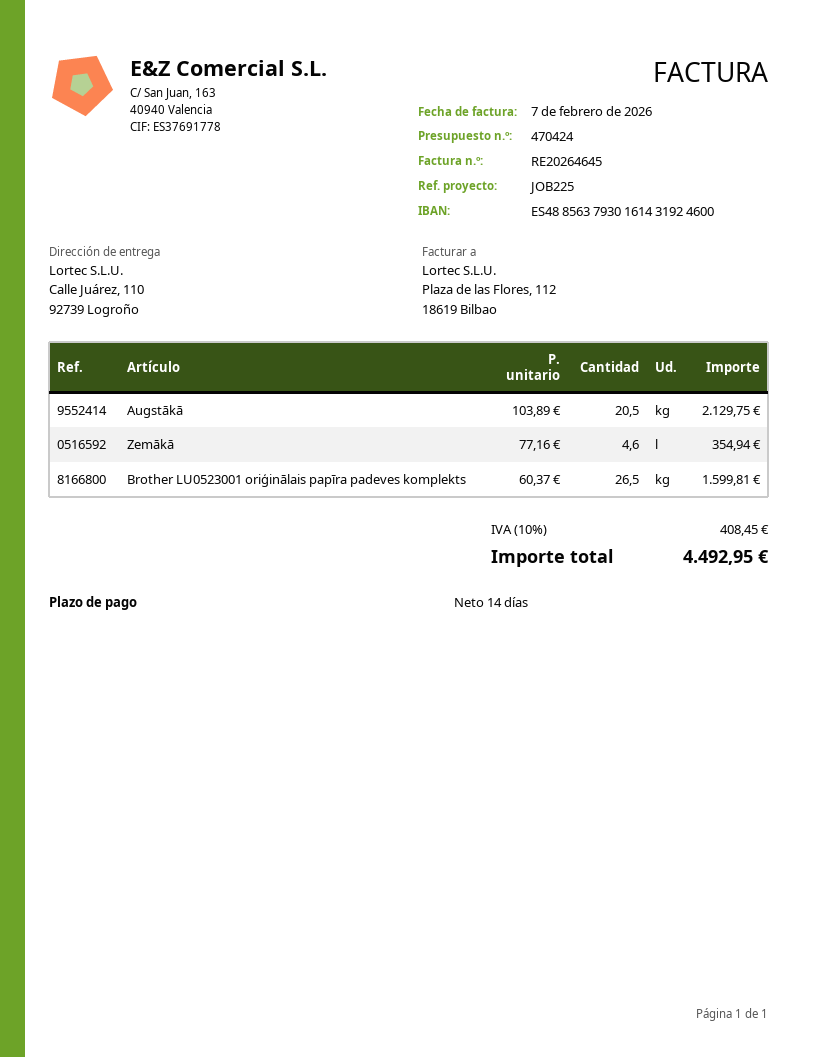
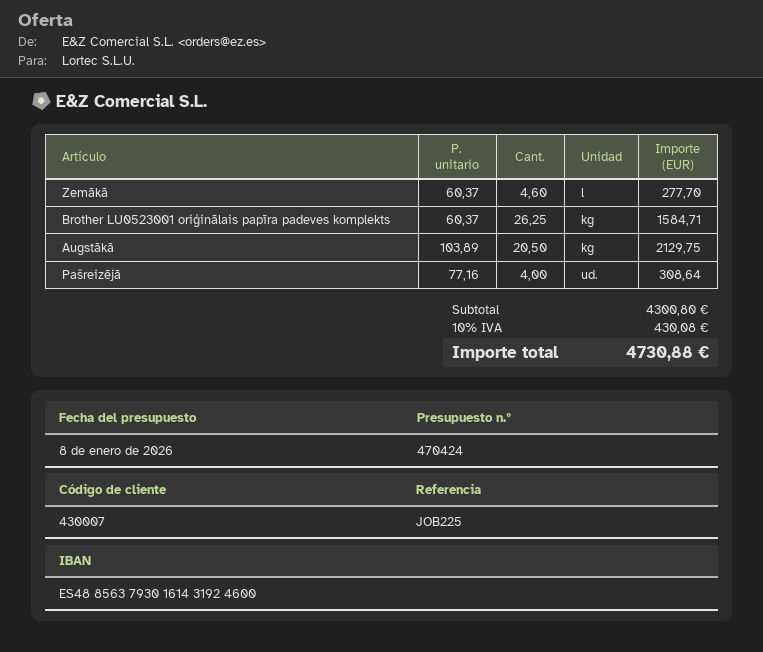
Zemākā: 4.6 x 77.16 = 354.94 -> 4.6 x 60.37 = 277.70
Brother LU0523001 oriģinālais papīra padeves komplekts: 26.5 x 60.37 = 1599.81 -> 26.25 x 60.37 = 1584.71
Pašreizējā: none -> 4 x 77.16 = 308.64
tax: 10% = 408.45 -> 10% = 430.08
total: 4492.95 -> 4730.88

